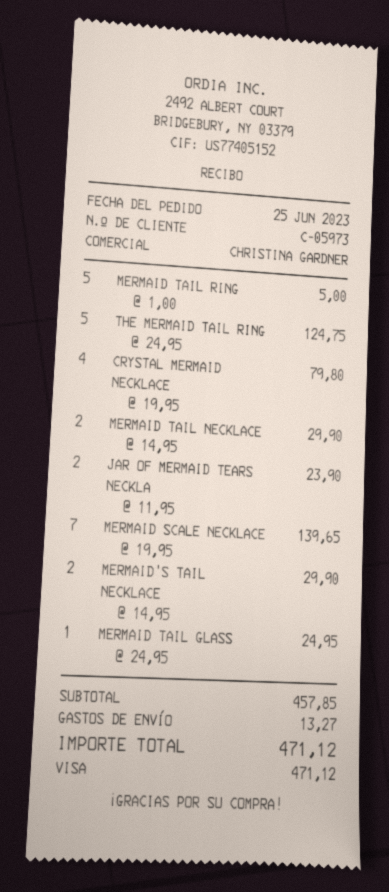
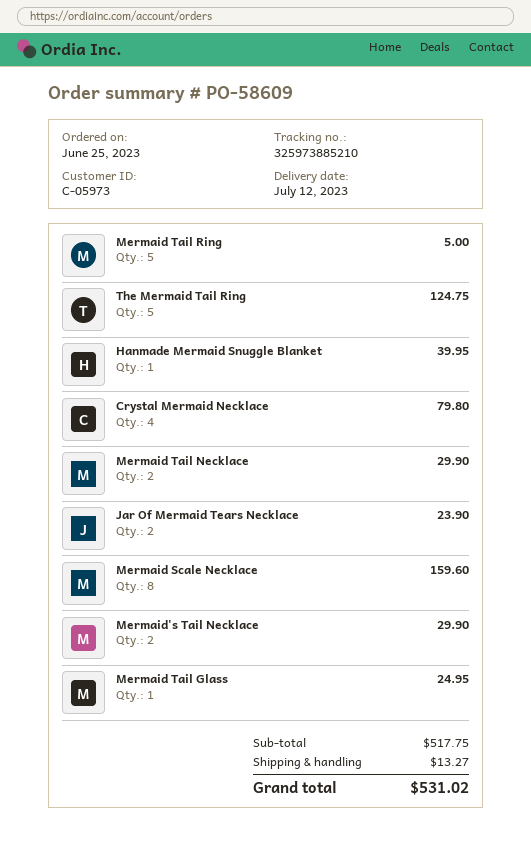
MERMAID SCALE NECKLACE: 7 for 139.65 -> 8 for 159.60
Hanmade Mermaid Snuggle Blanket: none -> 1 for 39.95
subtotal: 457.85 -> 517.75
total: 471.12 -> 531.02

